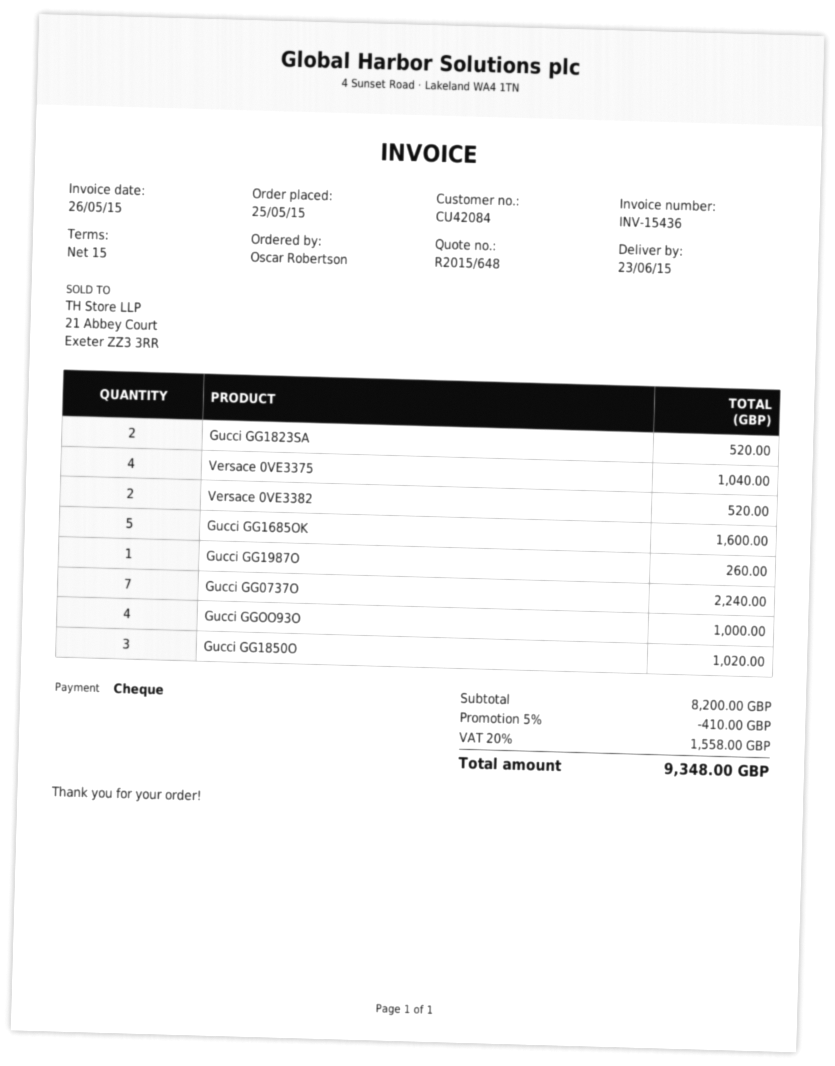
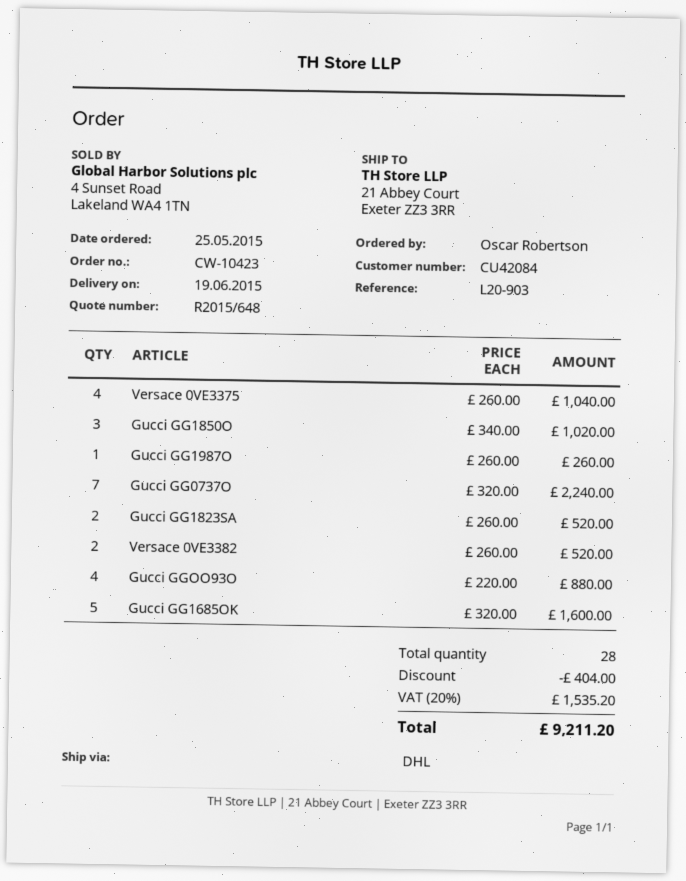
delivery date: 2015-06-23 -> 2015-06-19
Gucci GGOO93O: 4 for 1000.00 -> 4 for 880.00
discount: 410.00 -> 404.00
tax: 20% = 1558.00 -> 20% = 1535.20
total: 9348.00 -> 9211.20

